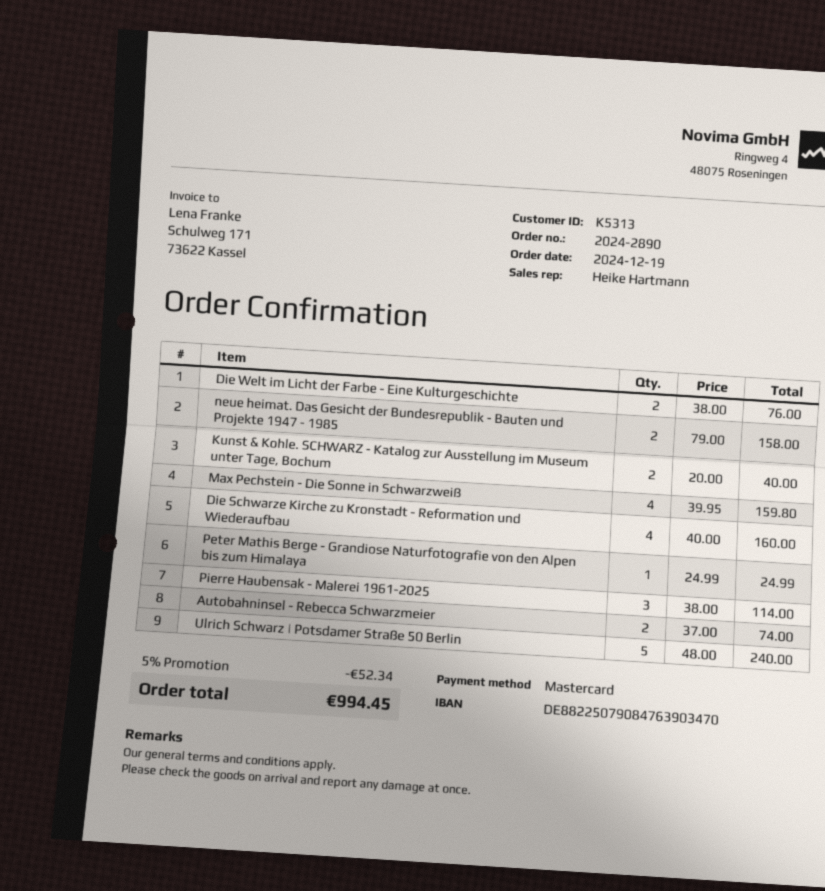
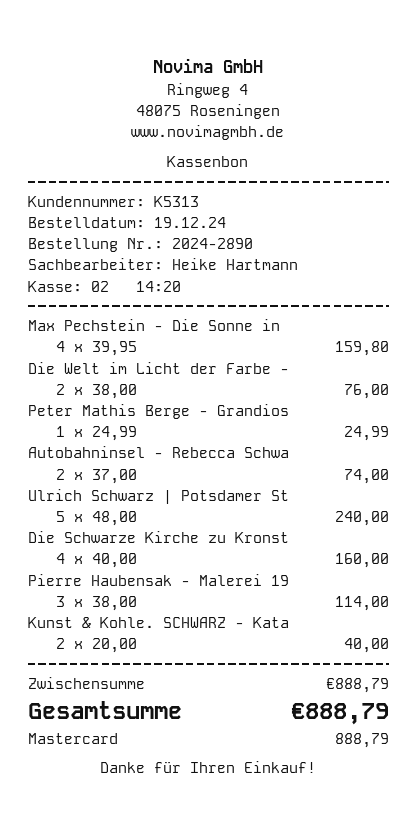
neue heimat. Das Gesicht der Bundesrepublik - Bauten und Projekte 1947 - 1985: 2 x 79.00 = 158.00 -> none
discount: 5% = 52.34 -> none
total: 994.45 -> 888.79

